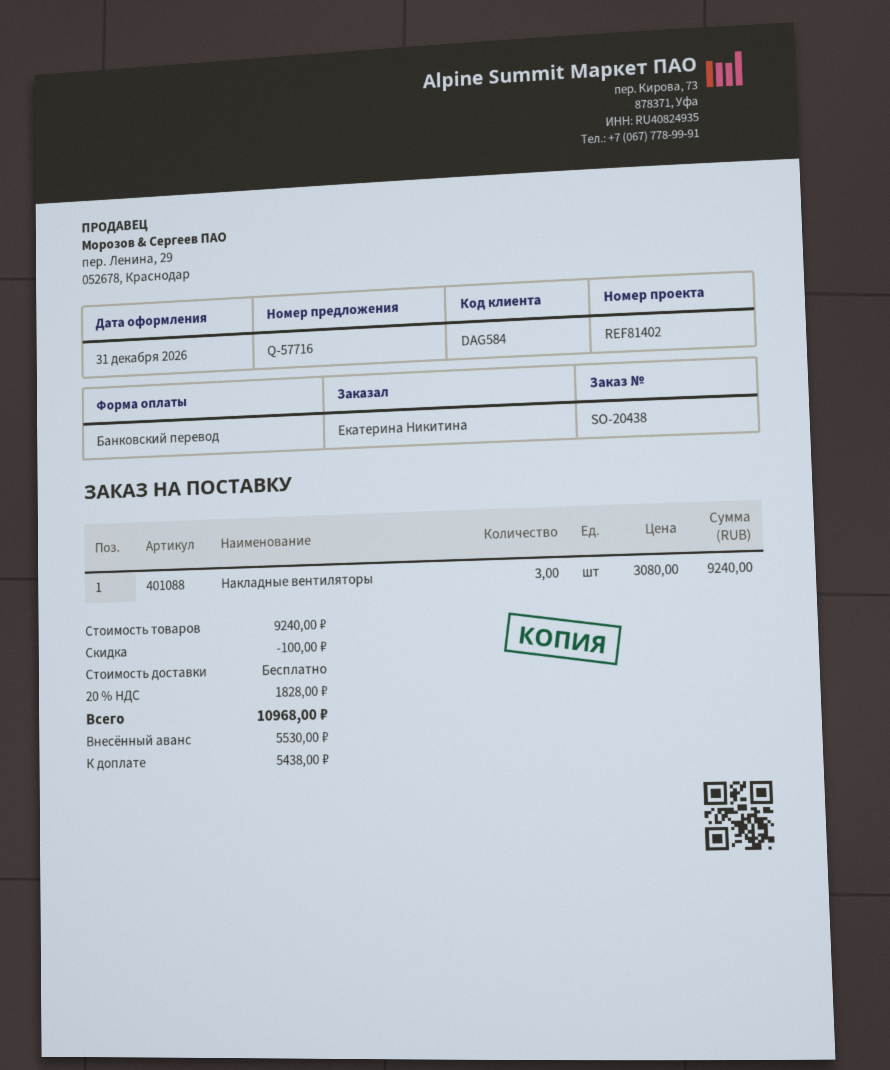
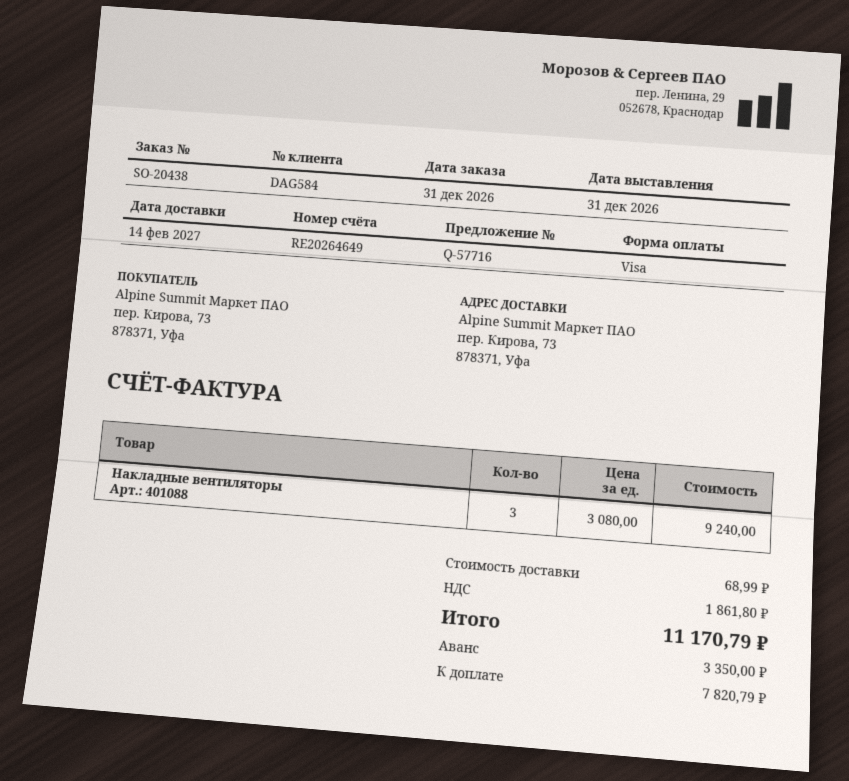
payment method: bank transfer -> Visa
discount: 100.00 -> none
shipping: 0.00 -> 68.99
tax: 1828.00 -> 1861.80
total: 10968.00 -> 11170.79
deposit: 5530.00 -> 3350.00
balance: 5438.00 -> 7820.79

